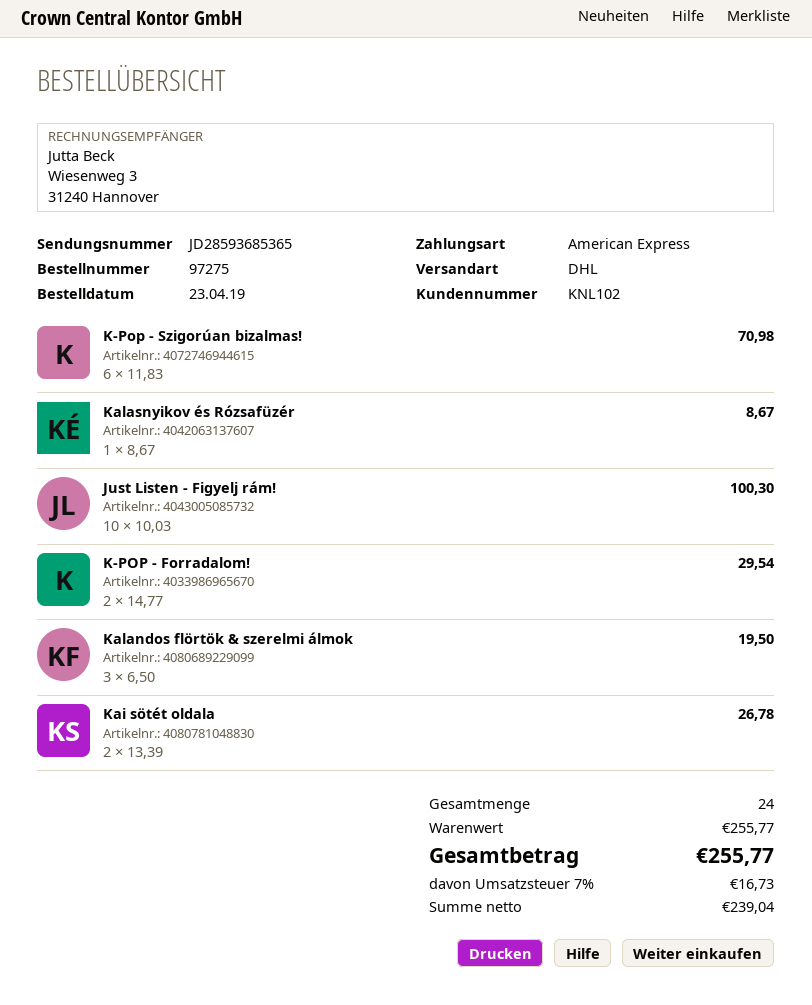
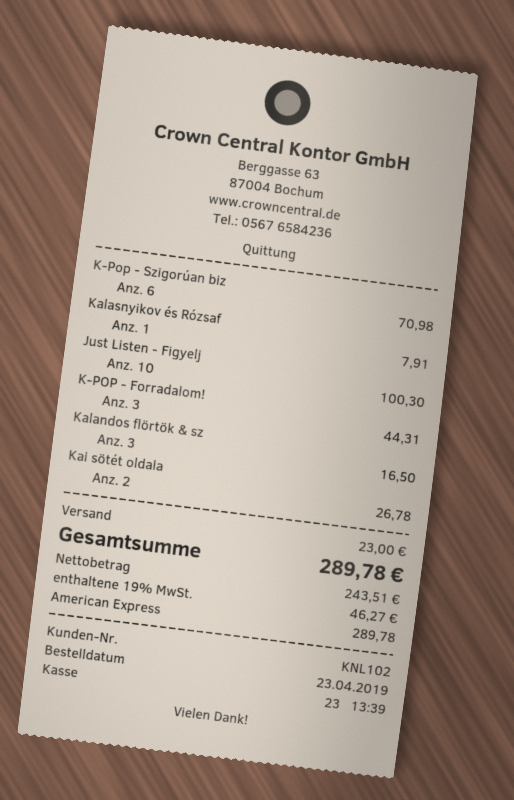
Kalasnyikov és Rózsafüzér: 1 for 8.67 -> 1 for 7.91
K-POP - Forradalom!: 2 for 29.54 -> 3 for 44.31
Kalandos flörtök & szerelmi álmok: 3 for 19.50 -> 3 for 16.50
shipping: none -> 23.00
net: 239.04 -> 243.51
tax: 7% = 16.73 -> 19% = 46.27
total: 255.77 -> 289.78

